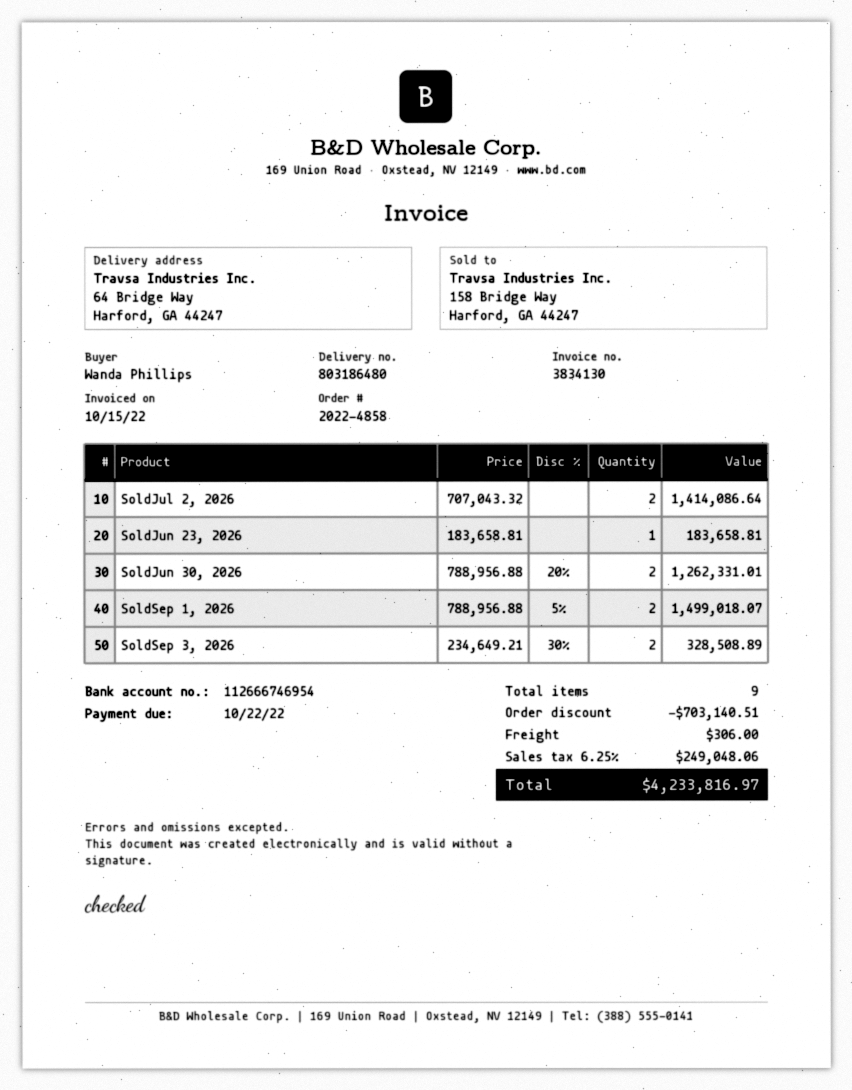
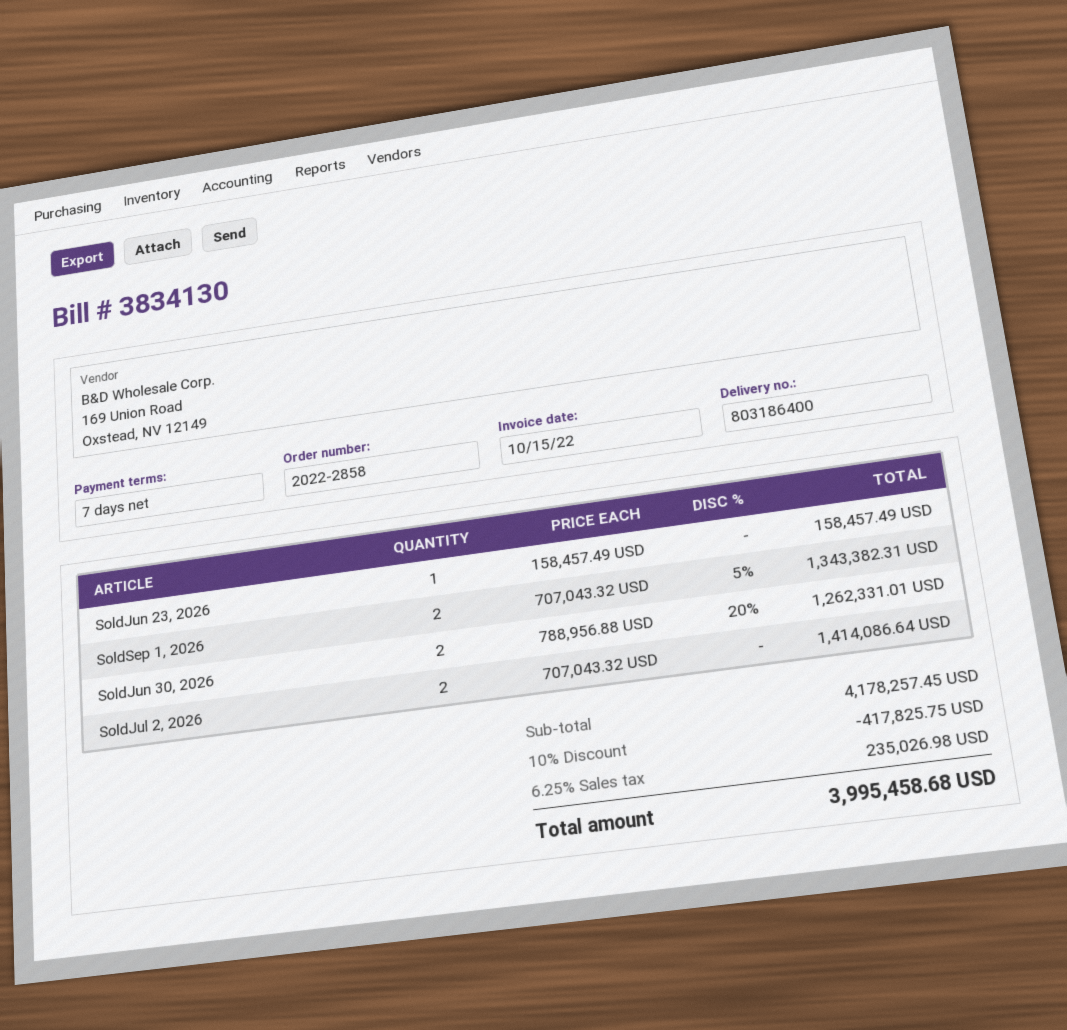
order number: 2022-4858 -> 2022-2858
delivery note number: 803186480 -> 803186400
SoldJun 23, 2026: 1 x 183658.81 = 183658.81 -> 1 x 158457.49 = 158457.49
SoldSep 1, 2026: 2 x 788956.88 - 5% = 1499018.07 -> 2 x 707043.32 - 5% = 1343382.31
SoldSep 3, 2026: 2 x 234649.21 - 30% = 328508.89 -> none
discount: 703140.51 -> 417825.75
shipping: 306.00 -> none
tax: 6.25% = 249048.06 -> 6.25% = 235026.98
total: 4233816.97 -> 3995458.68

